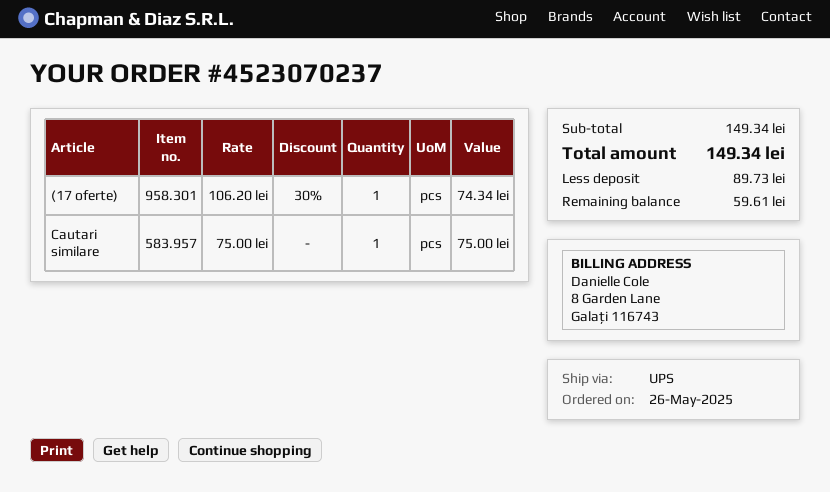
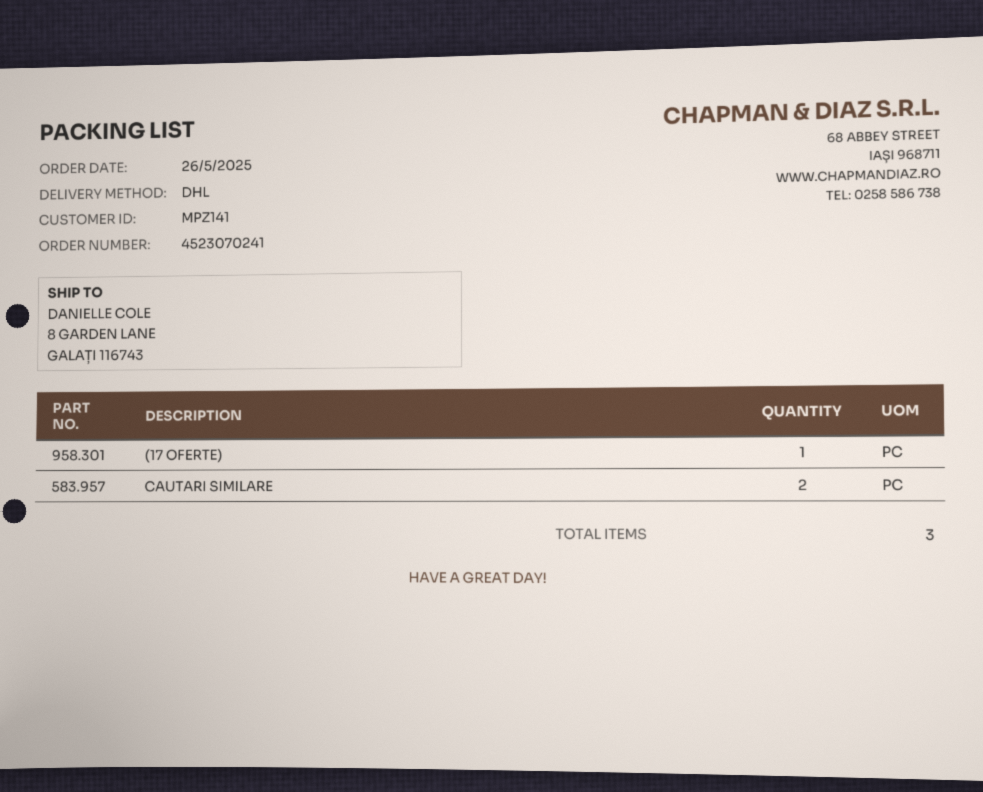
order number: 4523070237 -> 4523070241
shipping method: UPS -> DHL
Cautari similare: 1 -> 2

